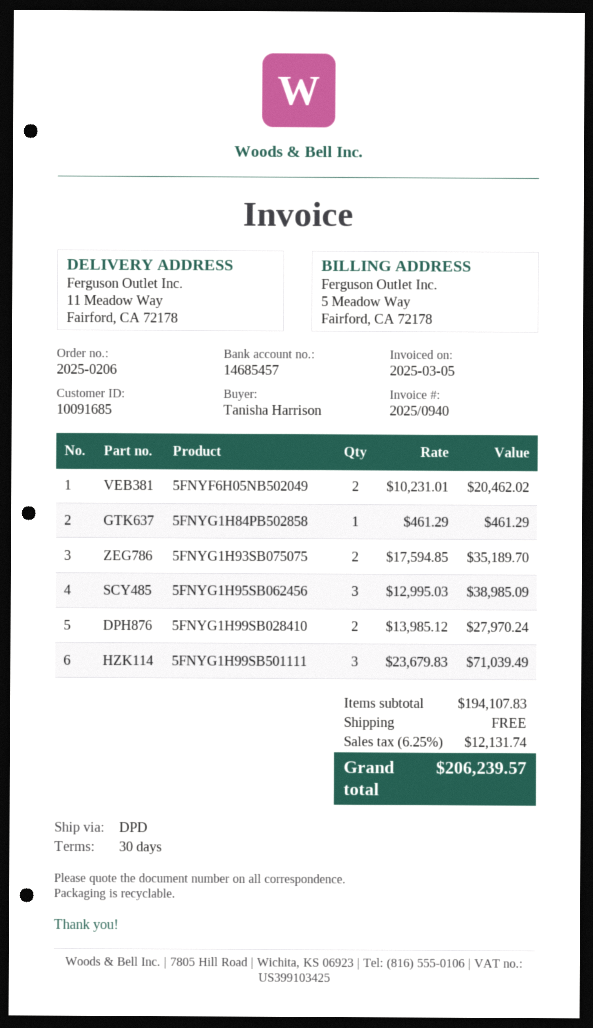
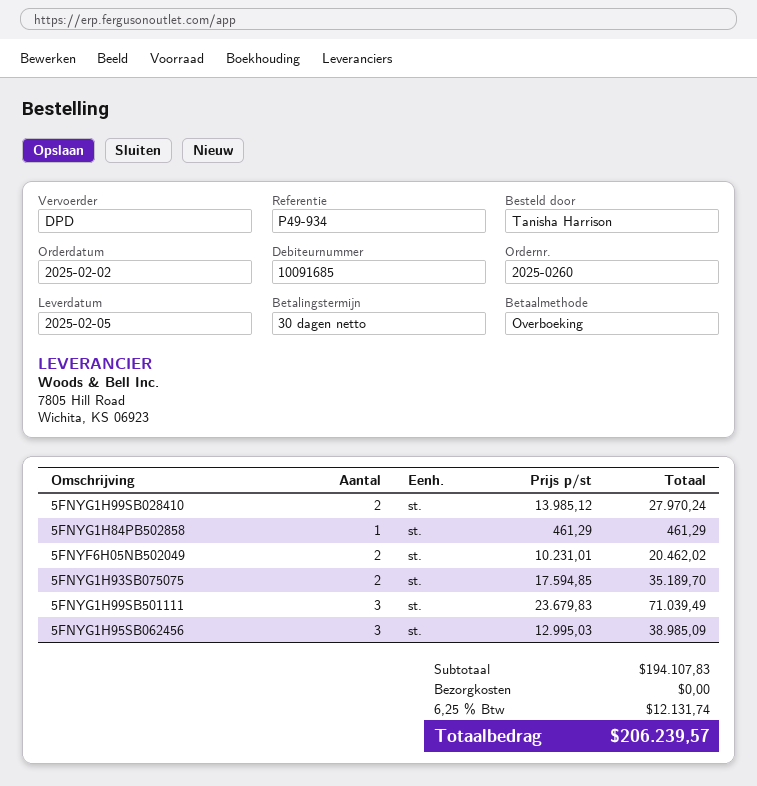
order number: 2025-0206 -> 2025-0260

